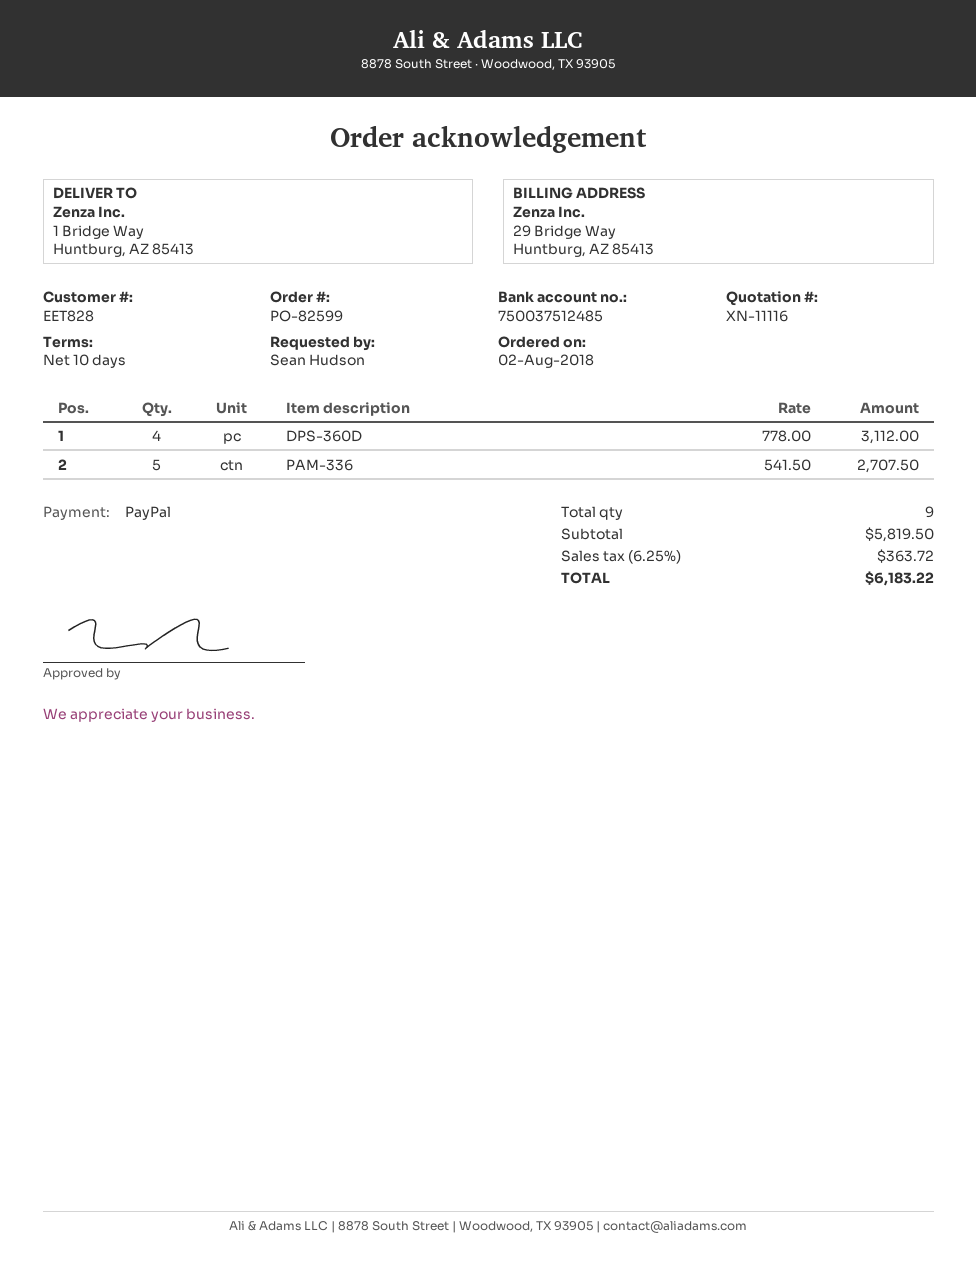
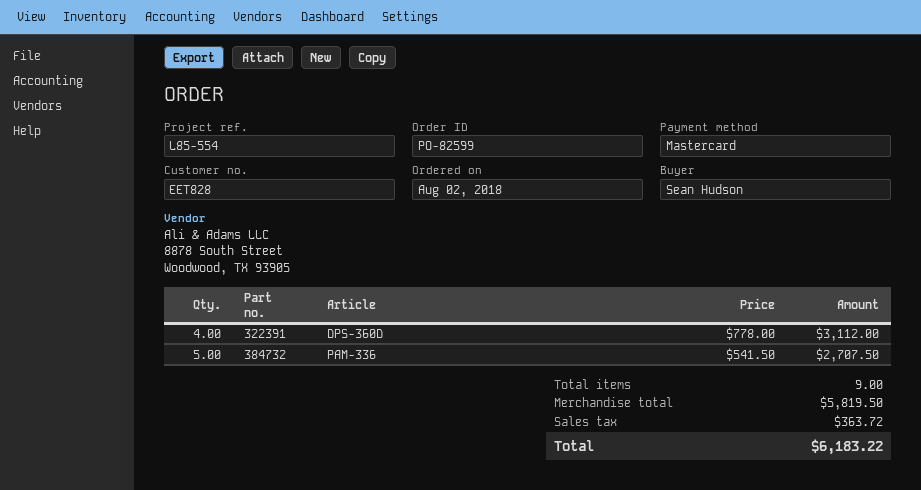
payment method: PayPal -> Mastercard

